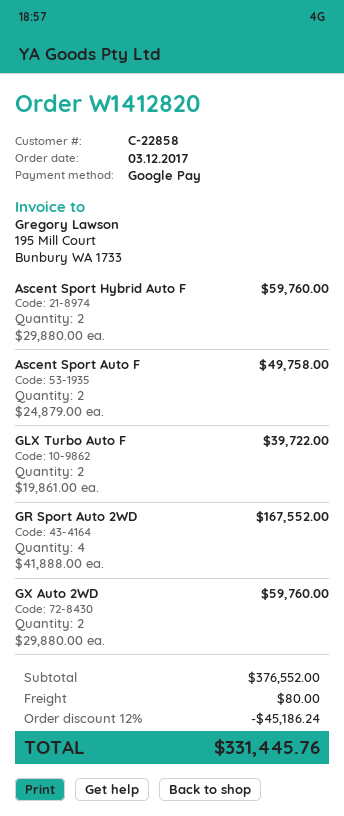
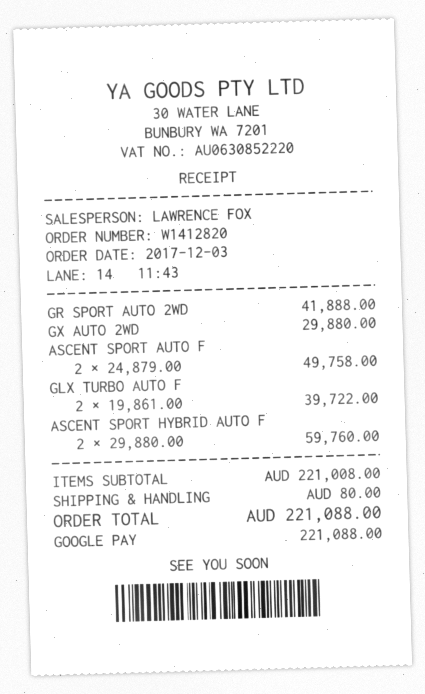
GR Sport Auto 2WD: 4 x 41888.00 = 167552.00 -> 1 x 41888.00 = 41888.00
GX Auto 2WD: 2 x 29880.00 = 59760.00 -> 1 x 29880.00 = 29880.00
subtotal: 376552.00 -> 221008.00
discount: 12% = 45186.24 -> none
total: 331445.76 -> 221088.00

